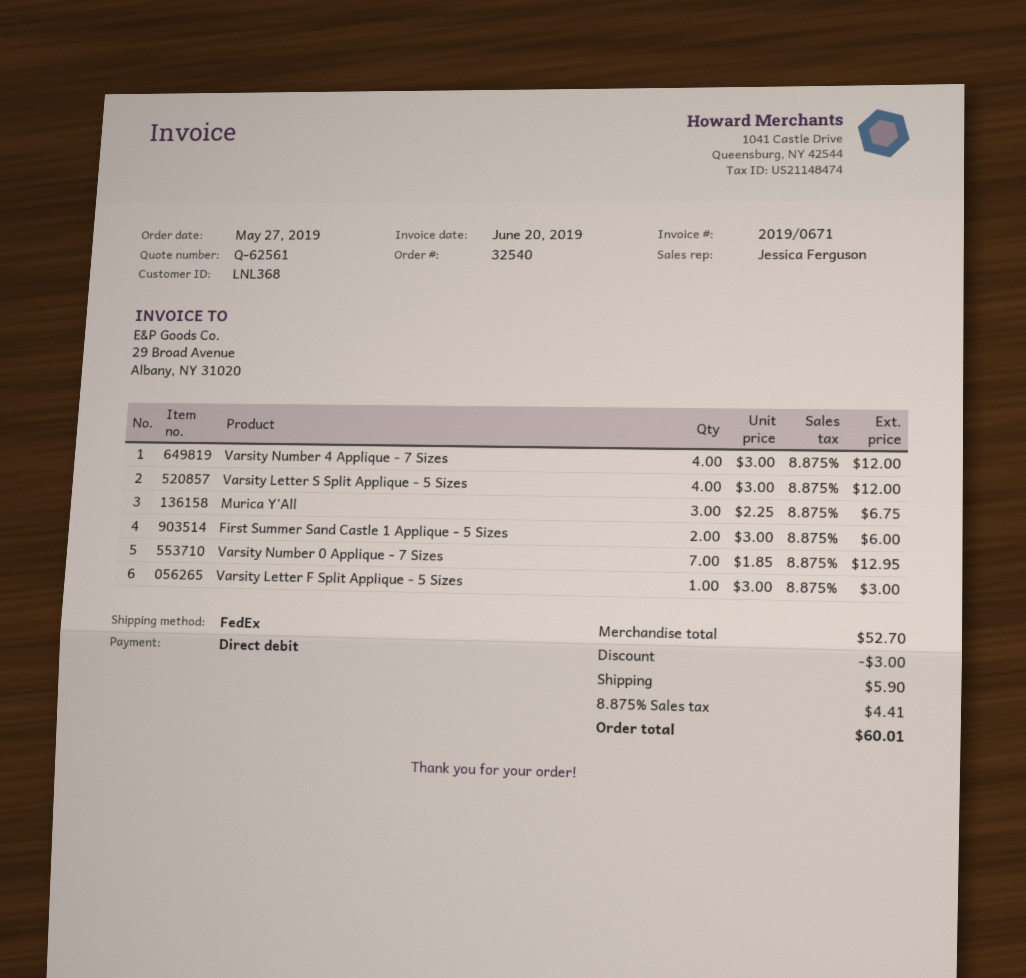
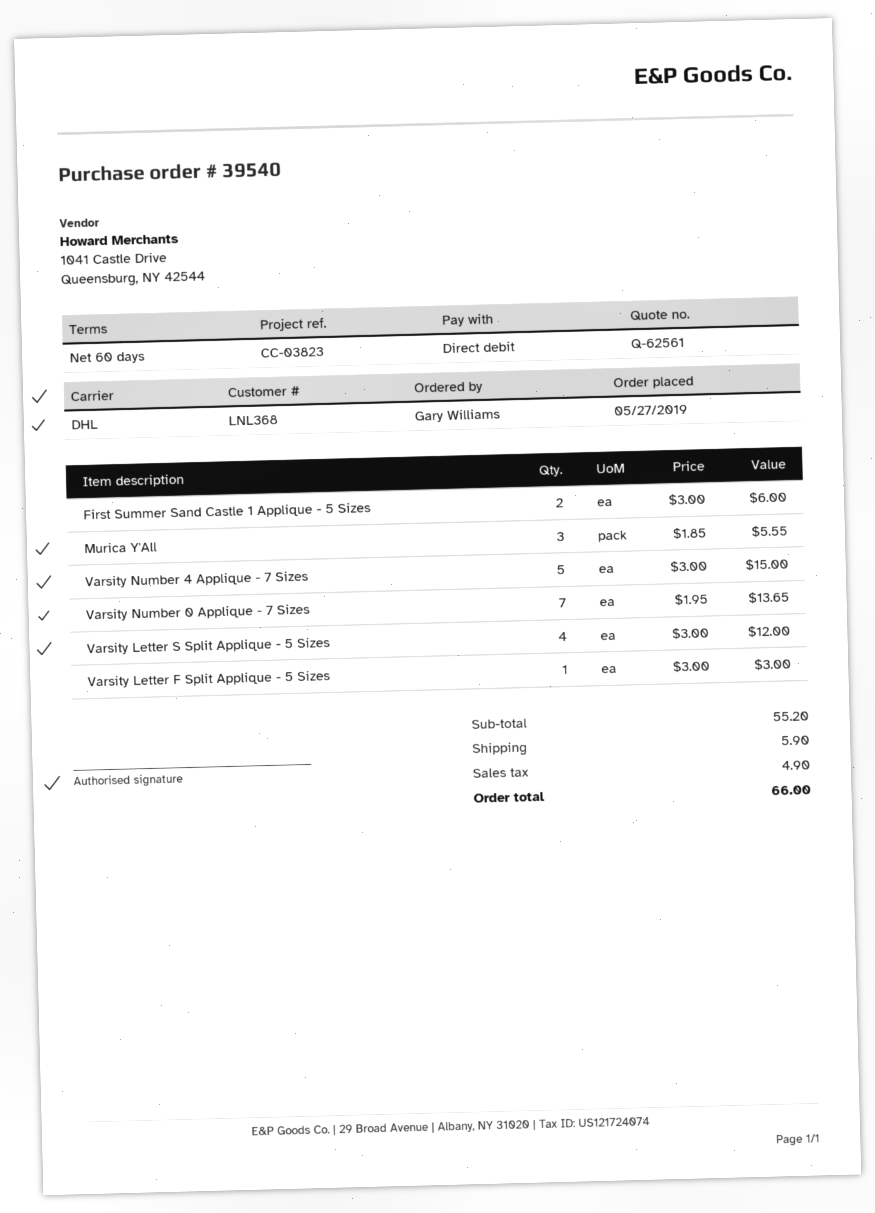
order number: 32540 -> 39540
shipping method: FedEx -> DHL
Varsity Number 4 Applique - 7 Sizes: 4 x 3.00 = 12.00 -> 5 x 3.00 = 15.00
Murica Y'All: 3 x 2.25 = 6.75 -> 3 x 1.85 = 5.55
Varsity Number 0 Applique - 7 Sizes: 7 x 1.85 = 12.95 -> 7 x 1.95 = 13.65
subtotal: 52.70 -> 55.20
discount: 3.00 -> none
tax: 4.41 -> 4.90
total: 60.01 -> 66.00

